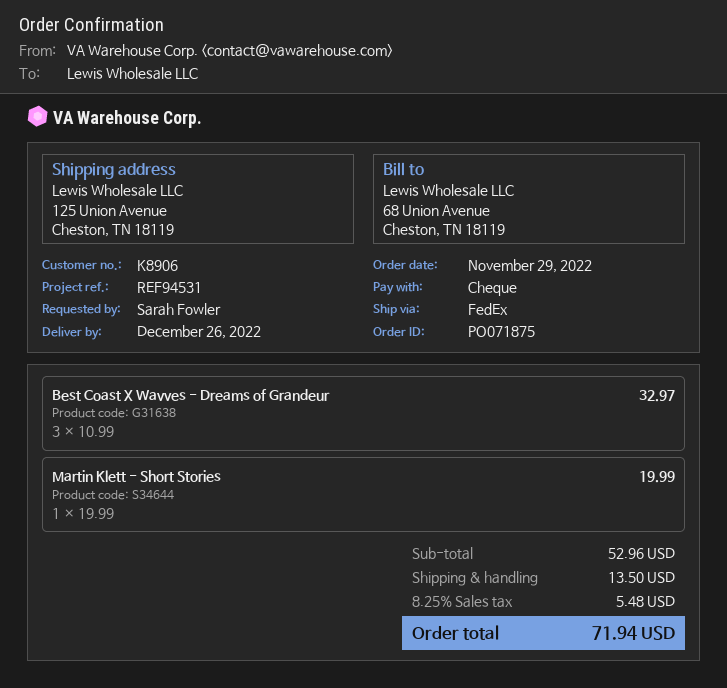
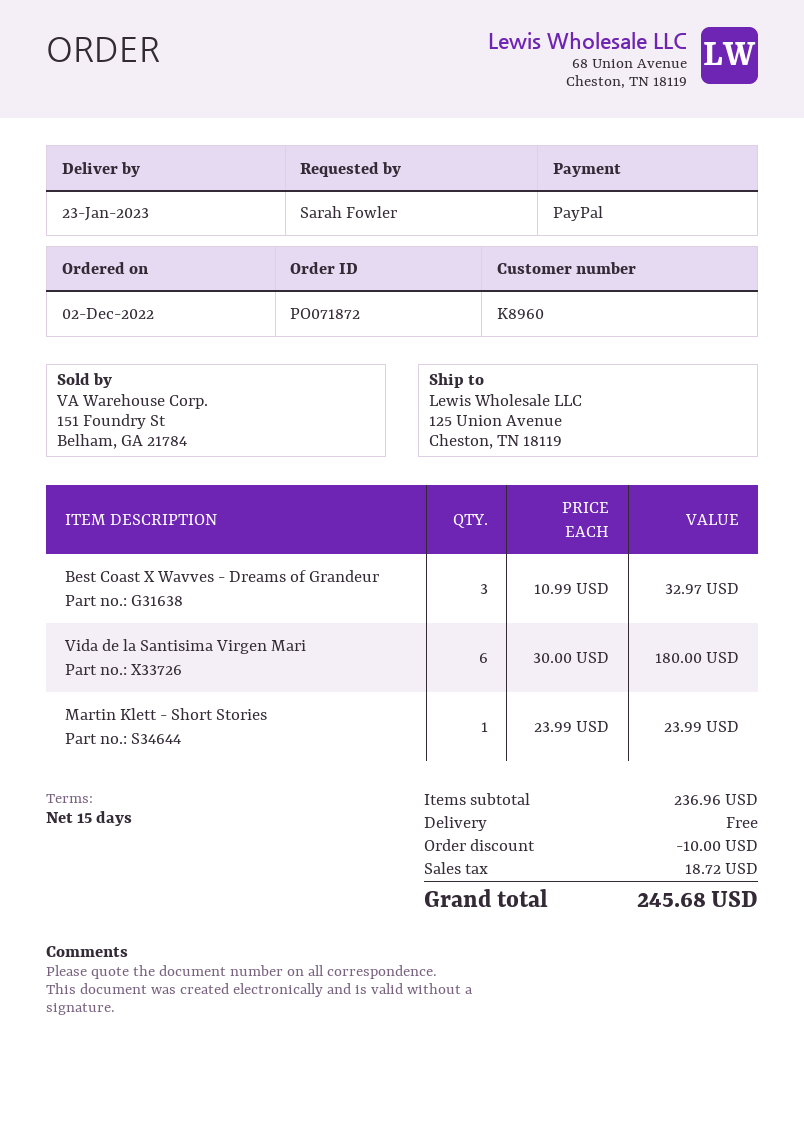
order number: PO071875 -> PO071872
order date: 2022-11-29 -> 2022-12-02
delivery date: 2022-12-26 -> 2023-01-23
customer number: K8906 -> K8960
payment method: cheque -> PayPal
Martin Klett - Short Stories: 1 x 19.99 = 19.99 -> 1 x 23.99 = 23.99
Vida de la Santisima Virgen Mari: none -> 6 x 30.00 = 180.00
subtotal: 52.96 -> 236.96
discount: none -> 10.00
shipping: 13.50 -> 0.00
tax: 5.48 -> 18.72
total: 71.94 -> 245.68

